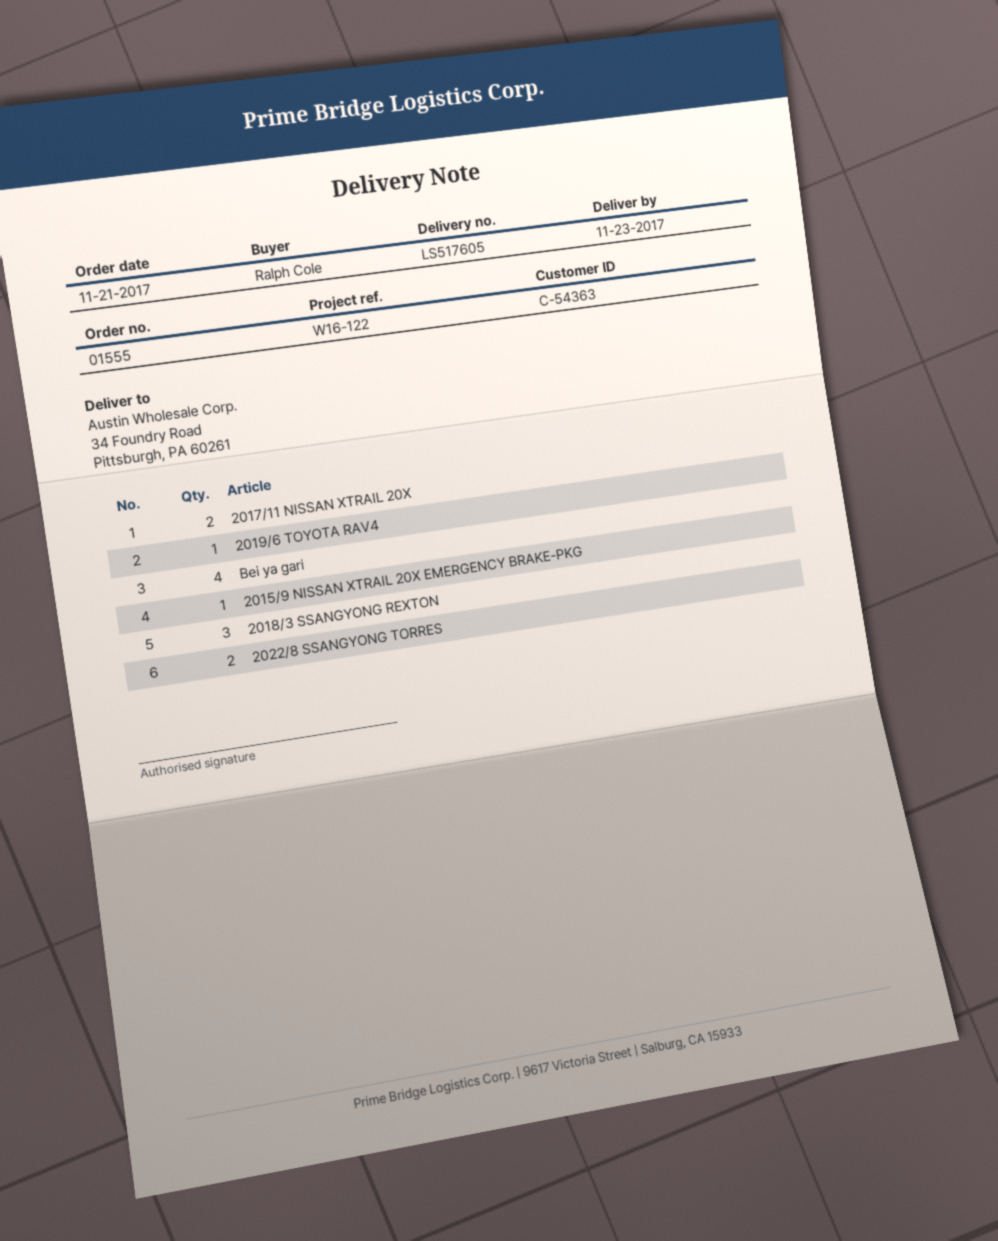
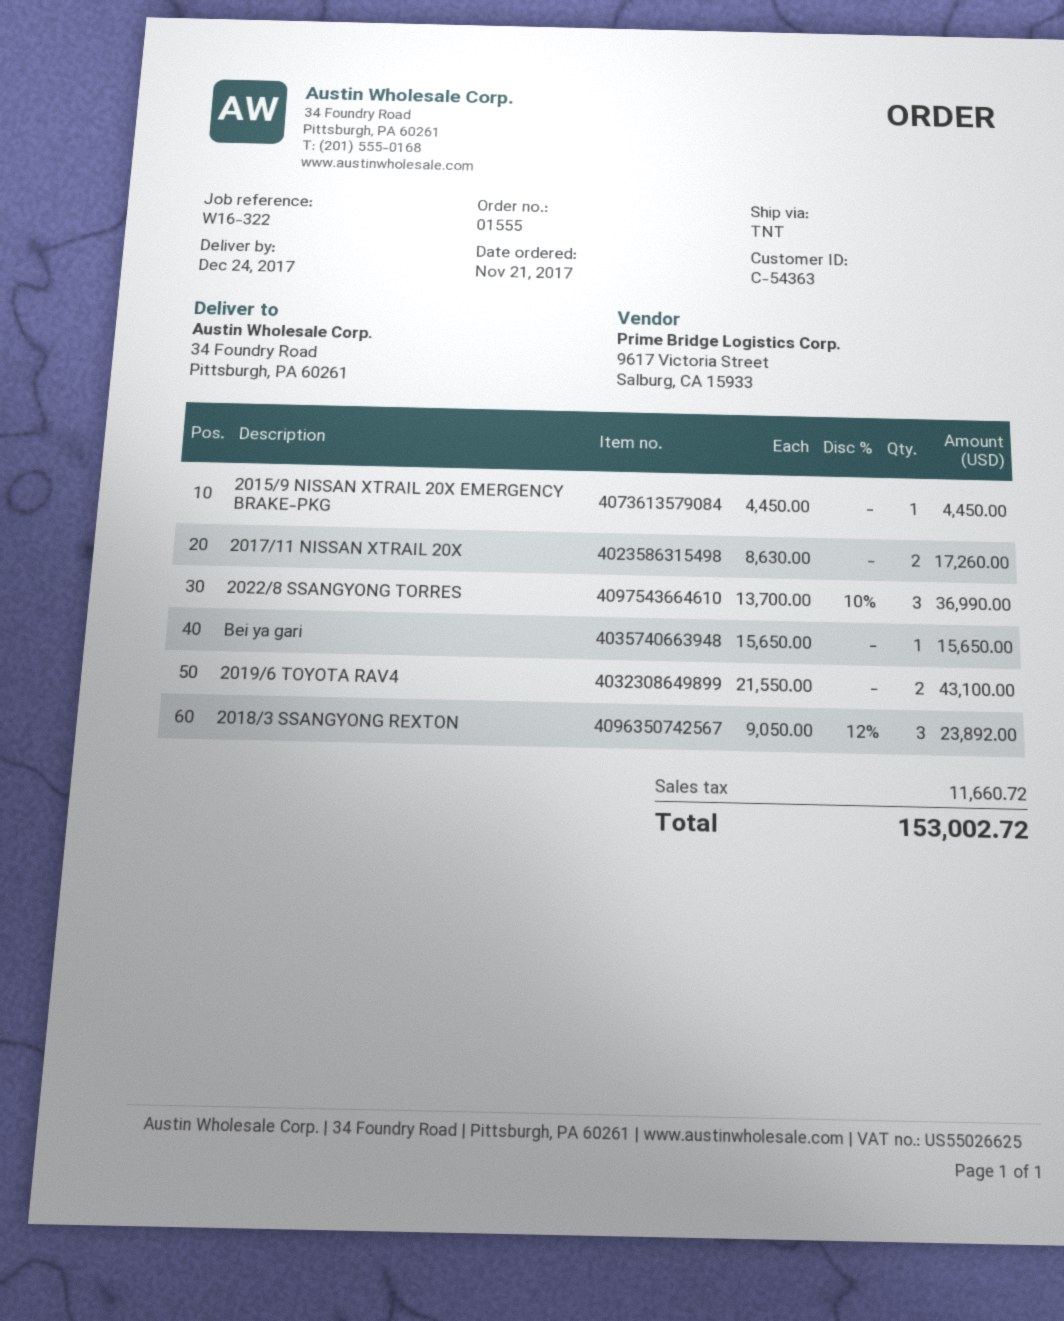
delivery date: 2017-11-23 -> 2017-12-24
reference: W16-122 -> W16-322
2019/6 TOYOTA RAV4: 1 -> 2
Bei ya gari: 4 -> 1
2022/8 SSANGYONG TORRES: 2 -> 3

